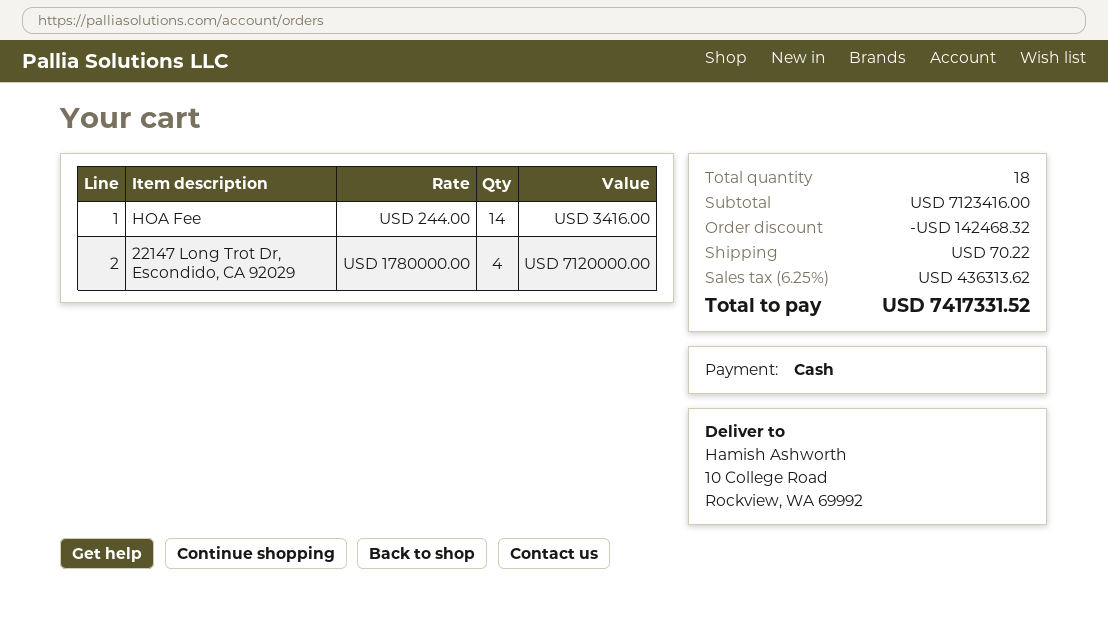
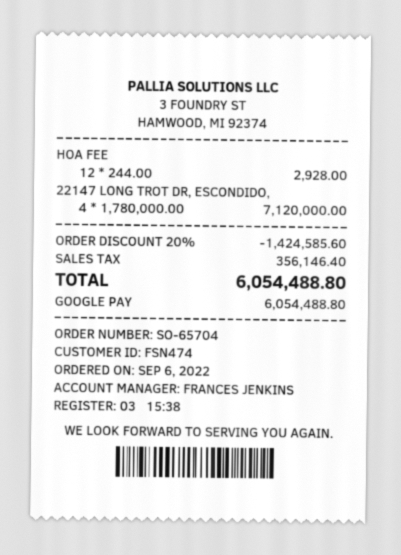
payment method: cash -> Google Pay
HOA Fee: 14 x 244.00 = 3416.00 -> 12 x 244.00 = 2928.00
discount: 142468.32 -> 1424585.60
shipping: 70.22 -> none
tax: 436313.62 -> 356146.40
total: 7417331.52 -> 6054488.80

